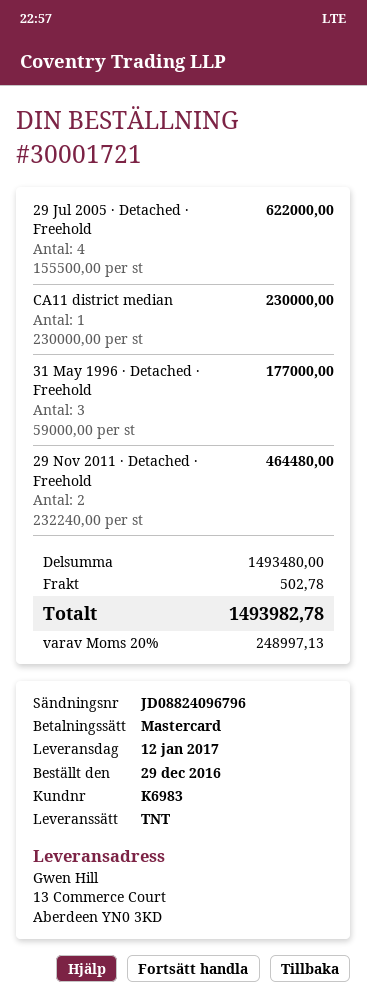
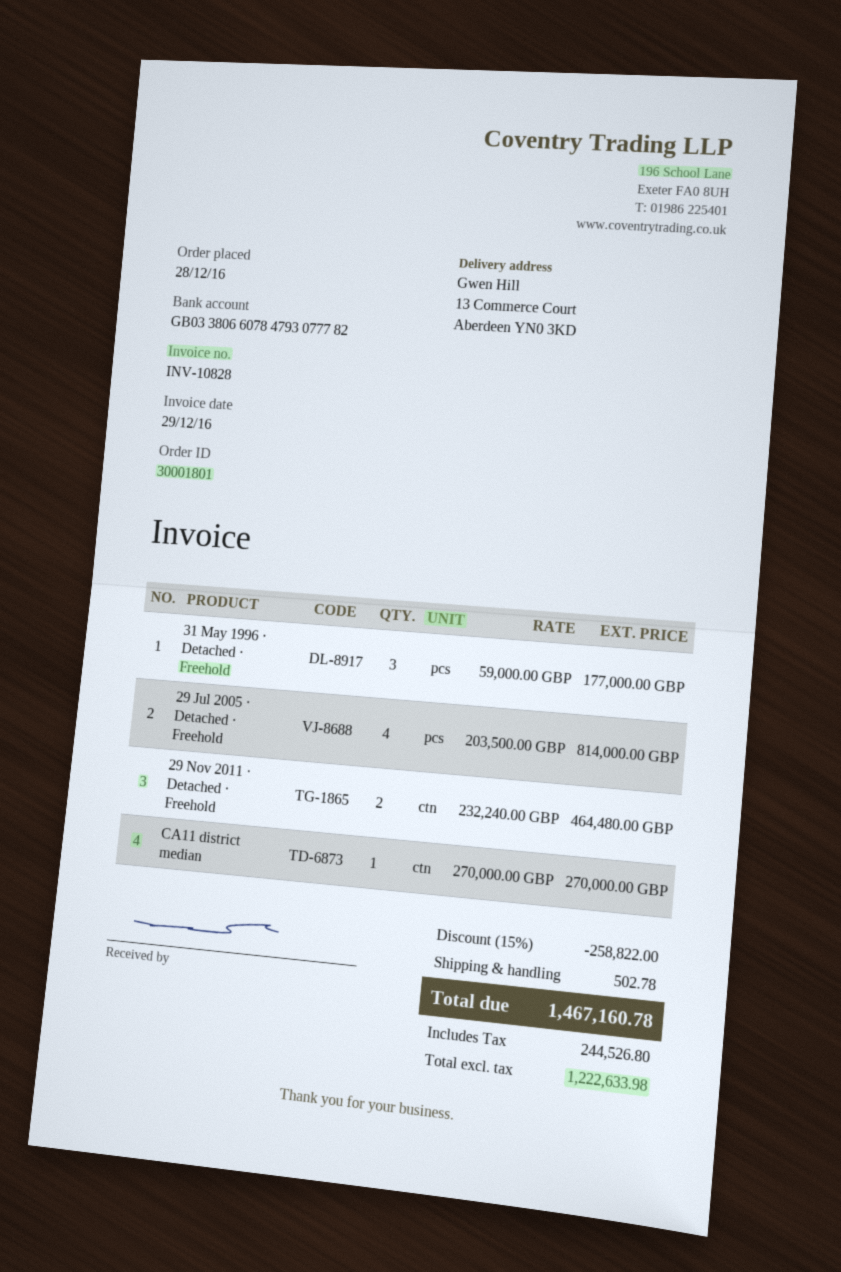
order number: 30001721 -> 30001801
order date: 2016-12-29 -> 2016-12-28
29 Jul 2005 · Detached · Freehold: 4 x 155500.00 = 622000.00 -> 4 x 203500.00 = 814000.00
CA11 district median: 1 x 230000.00 = 230000.00 -> 1 x 270000.00 = 270000.00
discount: none -> 15% = 258822.00
tax: 248997.13 -> 244526.80
total: 1493982.78 -> 1467160.78

